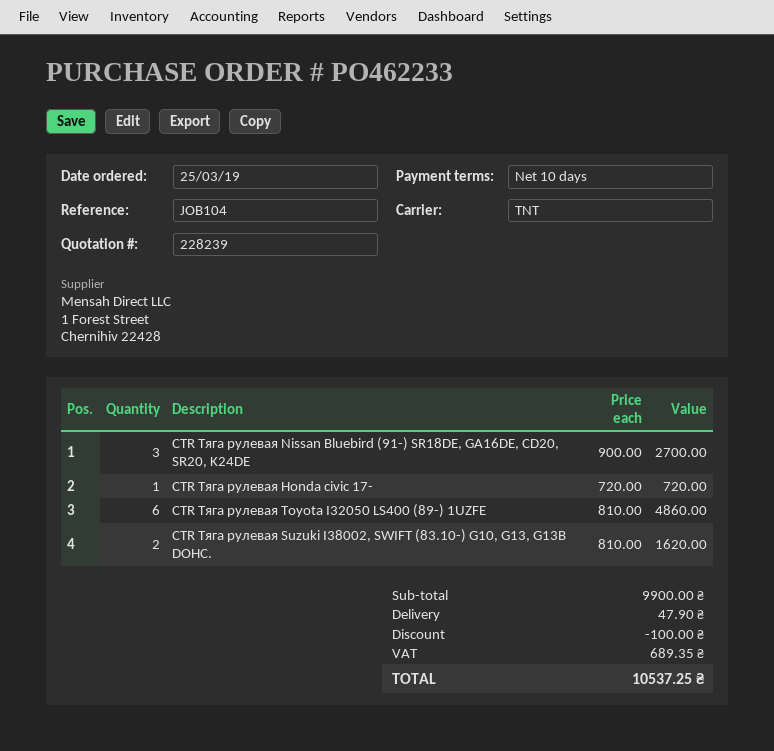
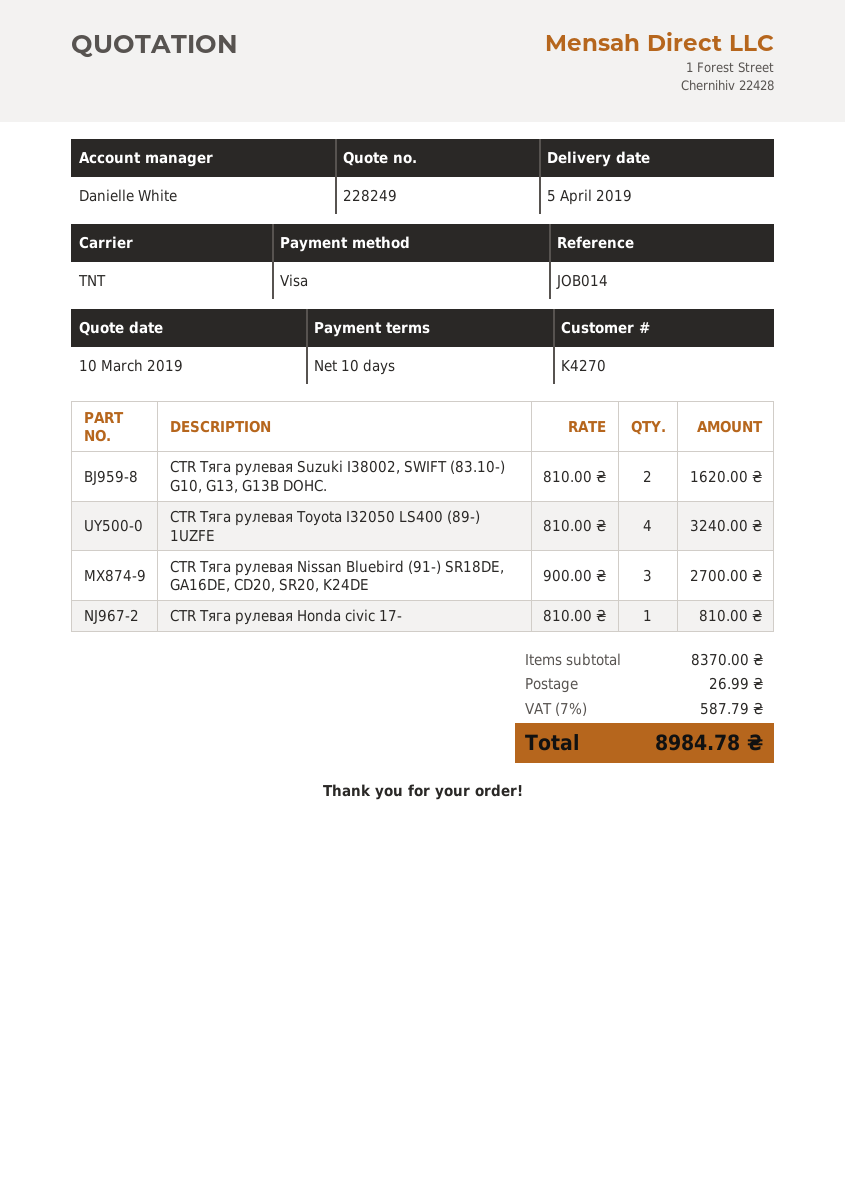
quote number: 228239 -> 228249
reference: JOB104 -> JOB014
CTR Тяга рулевая Honda civic 17-: 1 x 720.00 = 720.00 -> 1 x 810.00 = 810.00
CTR Тяга рулевая Toyota I32050 LS400 (89-) 1UZFE: 6 x 810.00 = 4860.00 -> 4 x 810.00 = 3240.00
subtotal: 9900.00 -> 8370.00
discount: 100.00 -> none
shipping: 47.90 -> 26.99
tax: 689.35 -> 587.79
total: 10537.25 -> 8984.78

